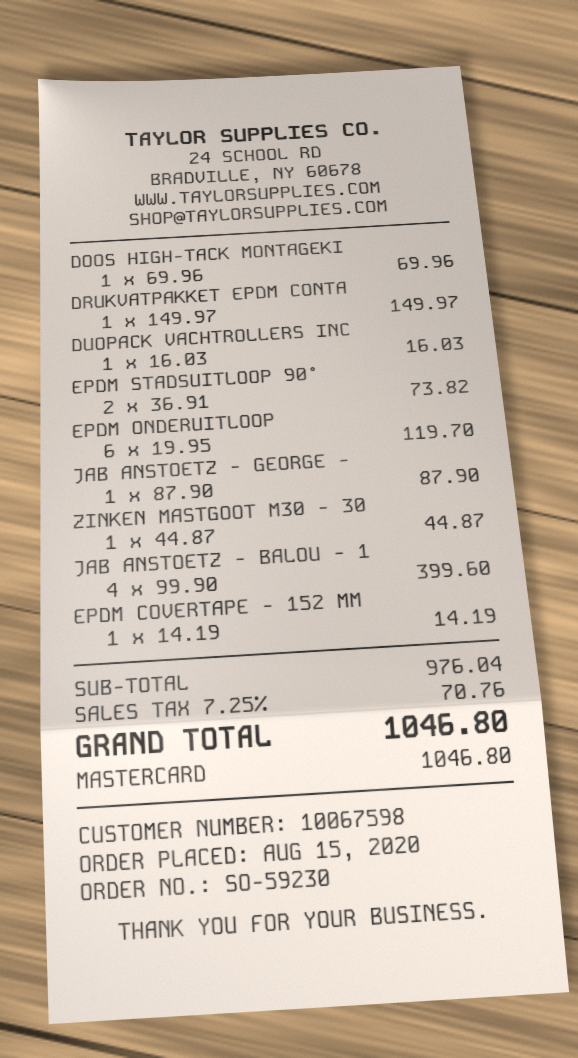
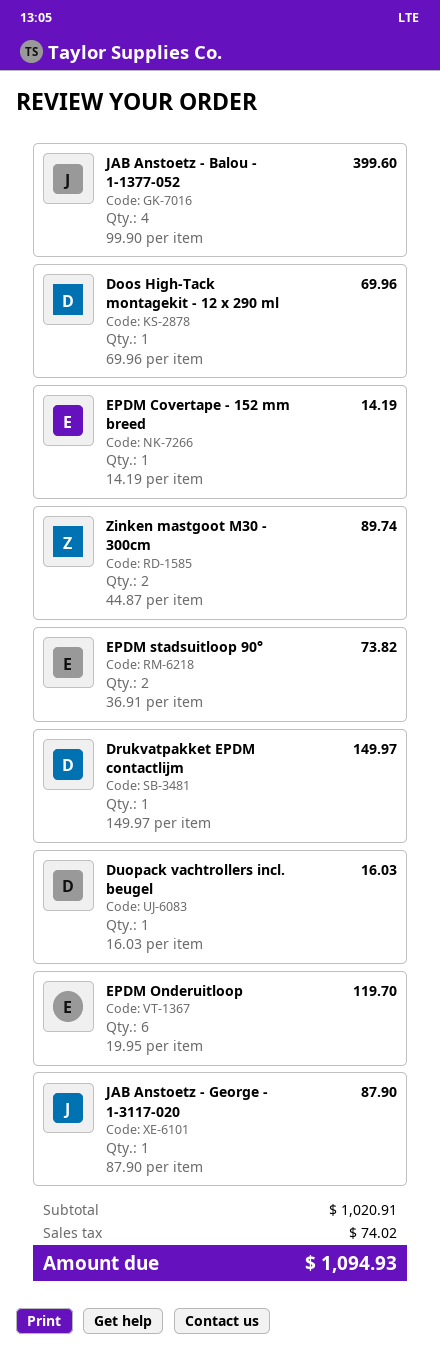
ZINKEN MASTGOOT M30 - 30: 1 x 44.87 = 44.87 -> 2 x 44.87 = 89.74
subtotal: 976.04 -> 1020.91
tax: 70.76 -> 74.02
total: 1046.80 -> 1094.93

